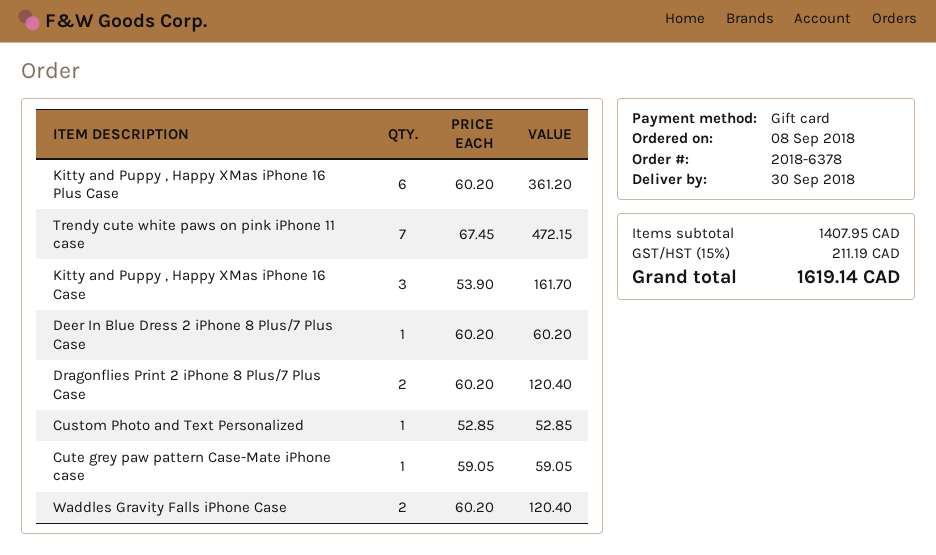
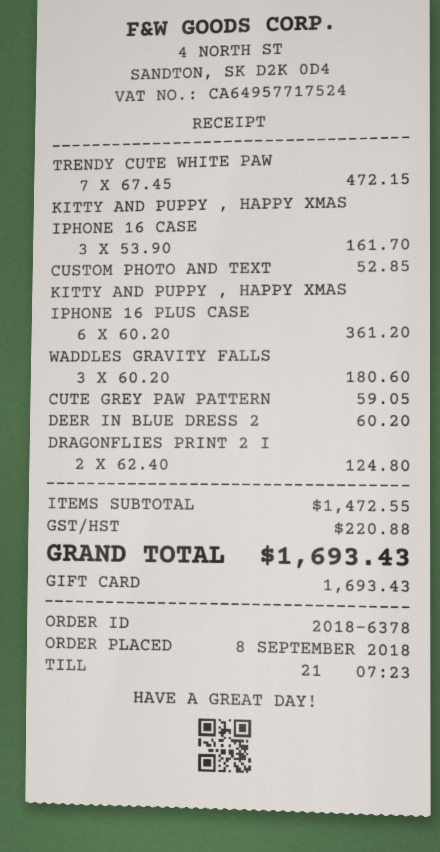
Dragonflies Print 2 iPhone 8 Plus/7 Plus Case: 2 x 60.20 = 120.40 -> 2 x 62.40 = 124.80
Waddles Gravity Falls iPhone Case: 2 x 60.20 = 120.40 -> 3 x 60.20 = 180.60
subtotal: 1407.95 -> 1472.55
tax: 211.19 -> 220.88
total: 1619.14 -> 1693.43

